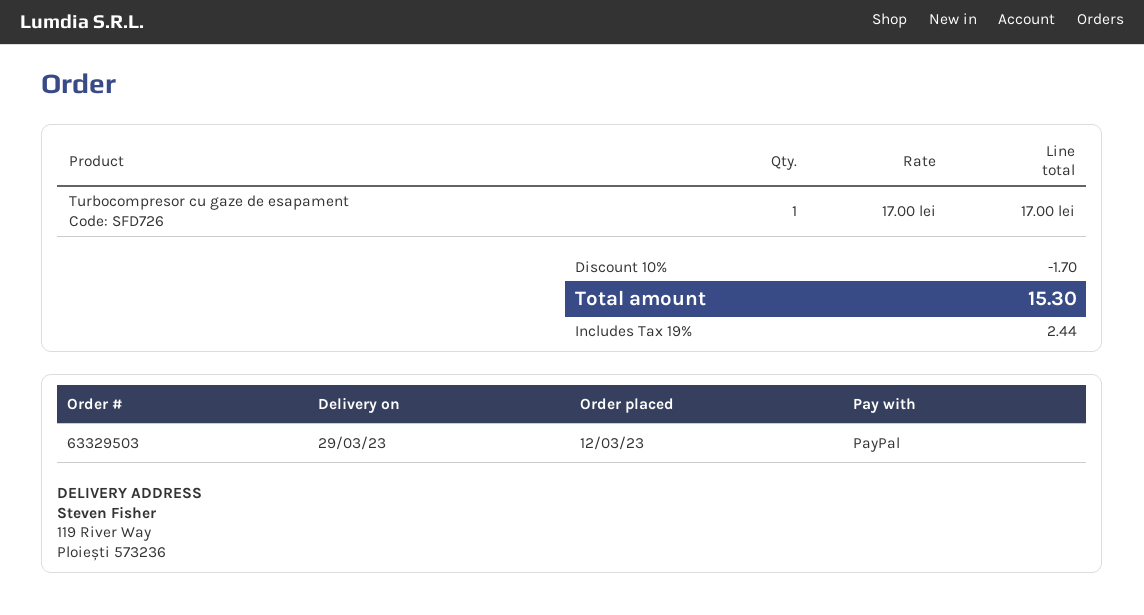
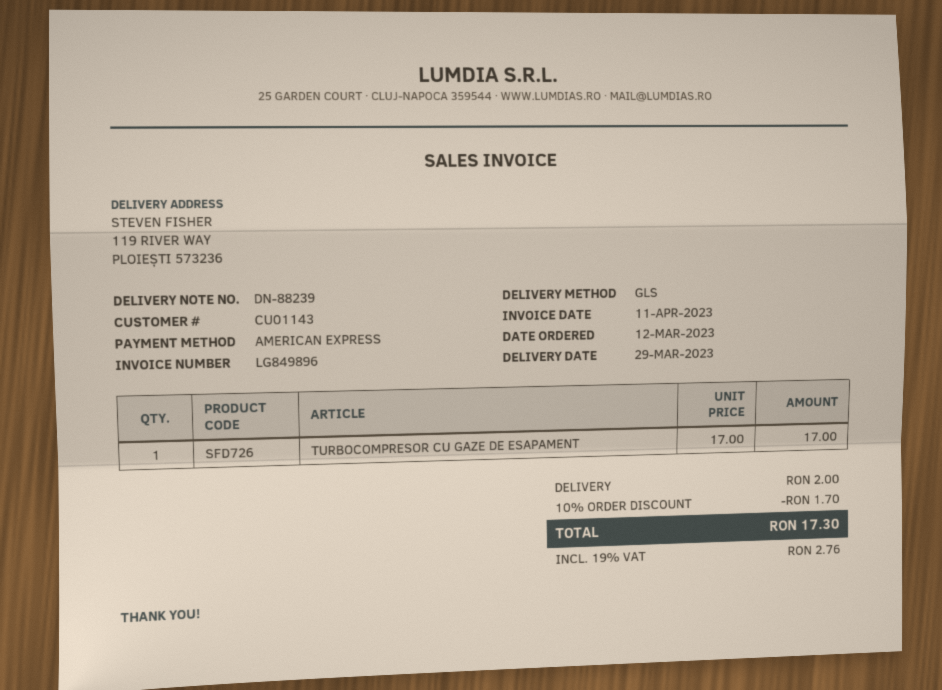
payment method: PayPal -> American Express
shipping: none -> 2.00
tax: 19% = 2.44 -> 19% = 2.76
total: 15.30 -> 17.30

